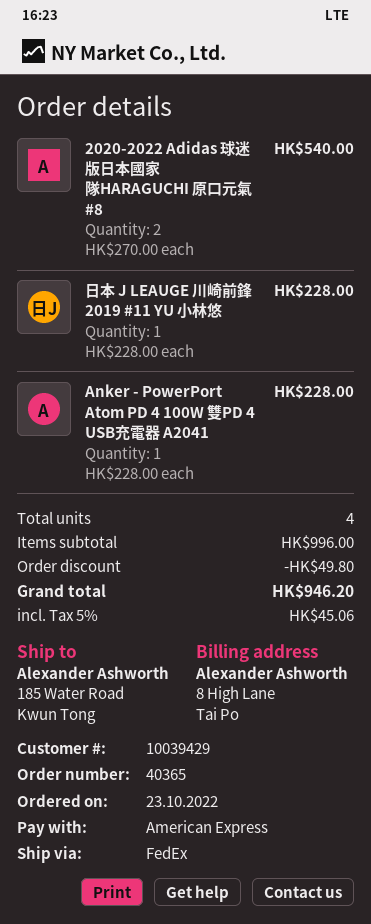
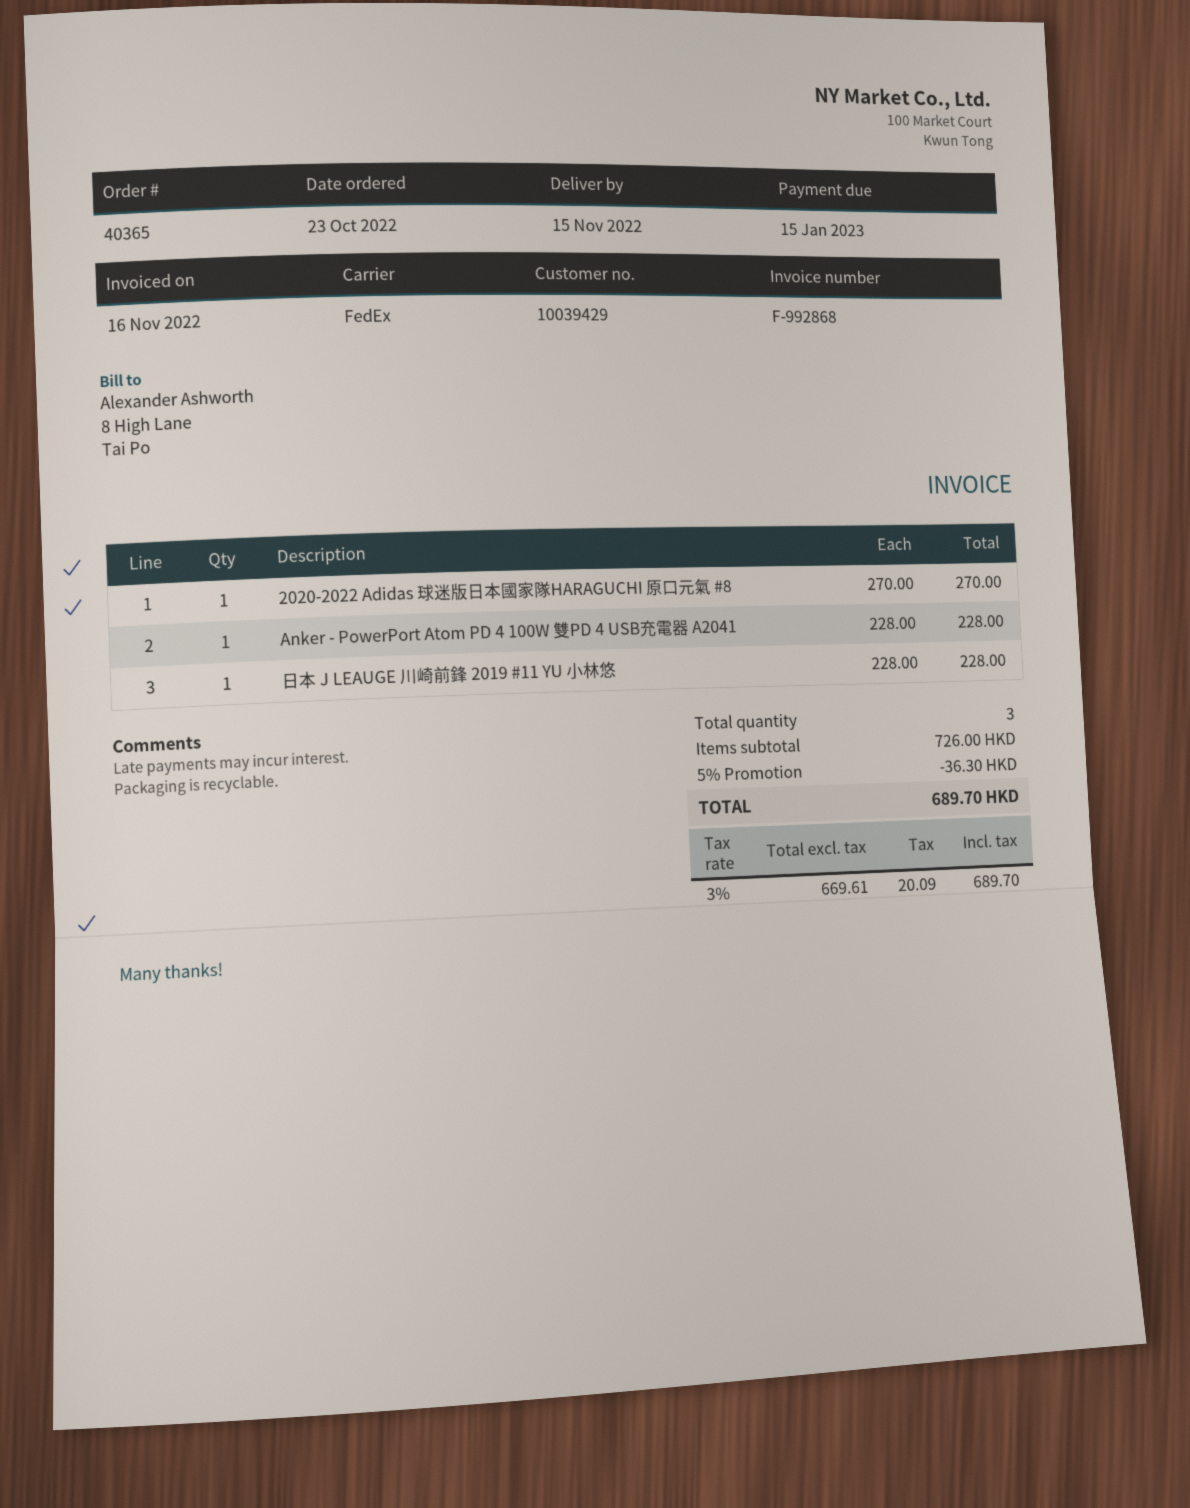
2020-2022 Adidas 球迷版日本國家隊HARAGUCHI 原口元氣 #8: 2 x 270.00 = 540.00 -> 1 x 270.00 = 270.00
total quantity: 4 -> 3
subtotal: 996.00 -> 726.00
discount: 49.80 -> 36.30
tax: 5% = 45.06 -> 3% = 20.09
total: 946.20 -> 689.70

